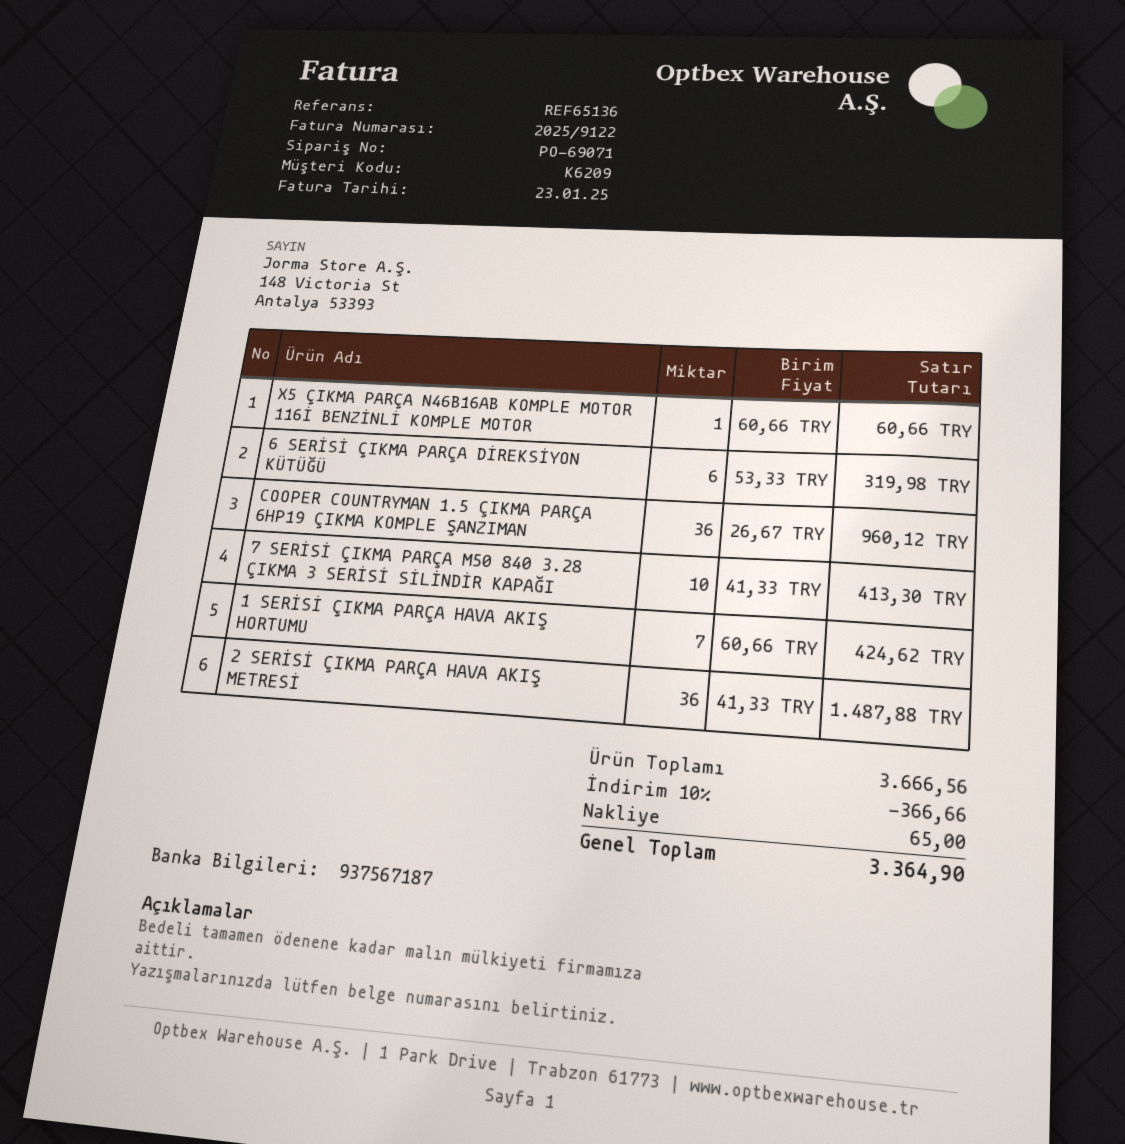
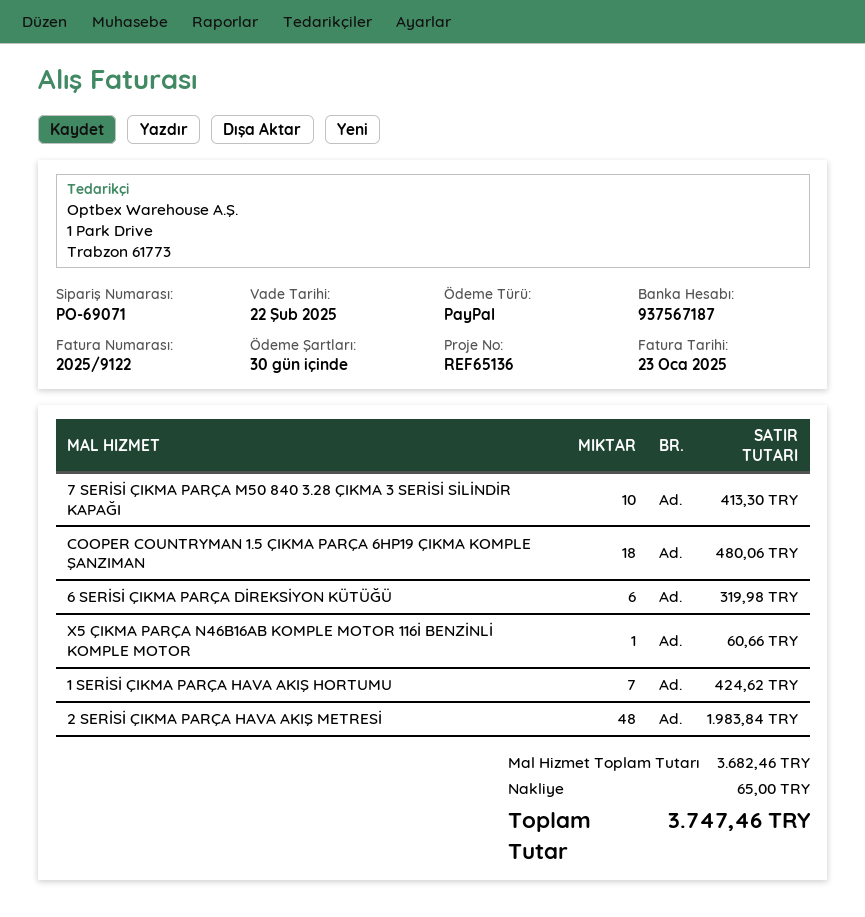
COOPER COUNTRYMAN 1.5 ÇIKMA PARÇA 6HP19 ÇIKMA KOMPLE ŞANZIMAN: 36 for 960.12 -> 18 for 480.06
2 SERİSİ ÇIKMA PARÇA HAVA AKIŞ METRESİ: 36 for 1487.88 -> 48 for 1983.84
subtotal: 3666.56 -> 3682.46
discount: 10% = 366.66 -> none
total: 3364.90 -> 3747.46

